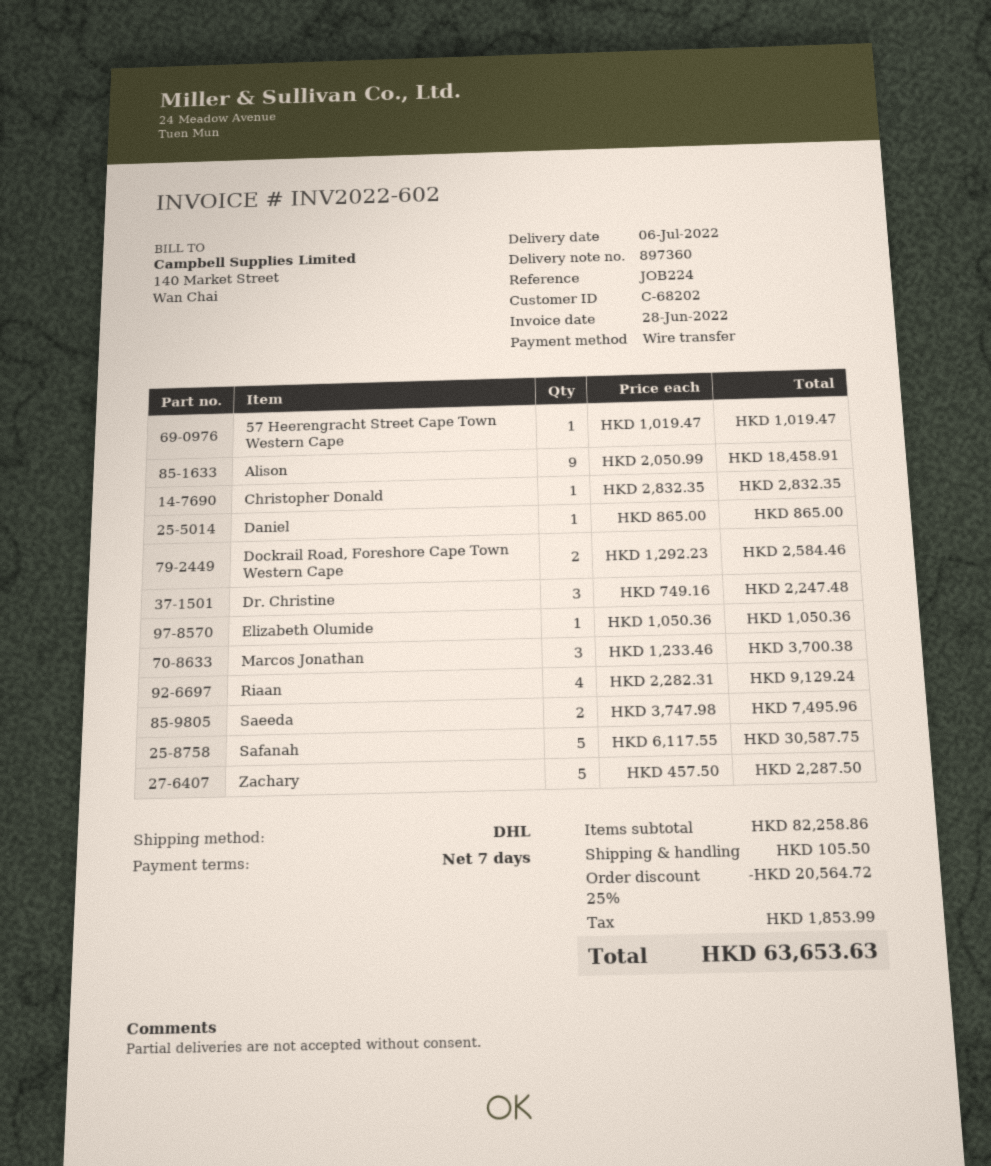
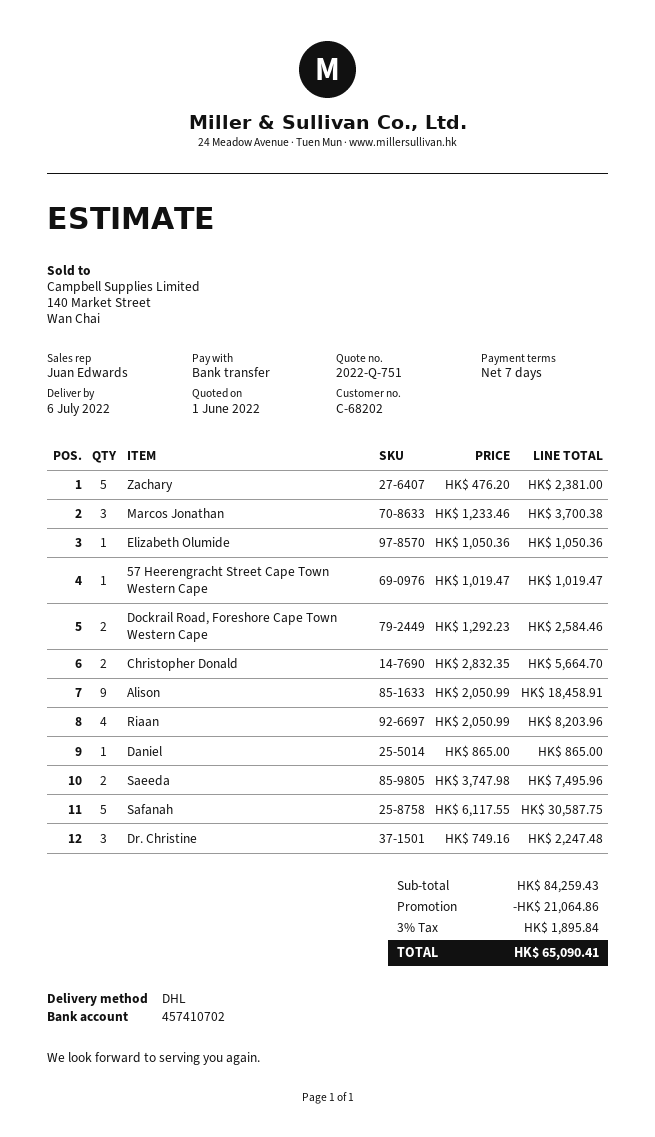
Christopher Donald: 1 x 2832.35 = 2832.35 -> 2 x 2832.35 = 5664.70
Riaan: 4 x 2282.31 = 9129.24 -> 4 x 2050.99 = 8203.96
Zachary: 5 x 457.50 = 2287.50 -> 5 x 476.20 = 2381.00
subtotal: 82258.86 -> 84259.43
discount: 20564.72 -> 21064.86
shipping: 105.50 -> none
tax: 1853.99 -> 1895.84
total: 63653.63 -> 65090.41

